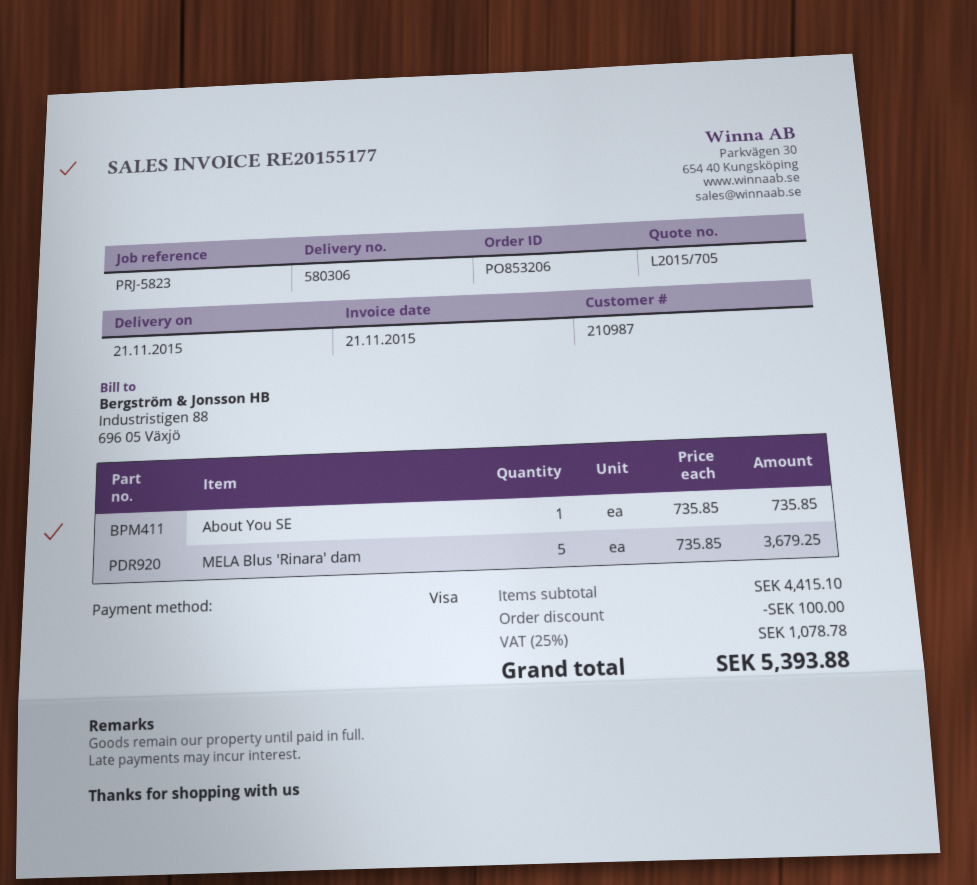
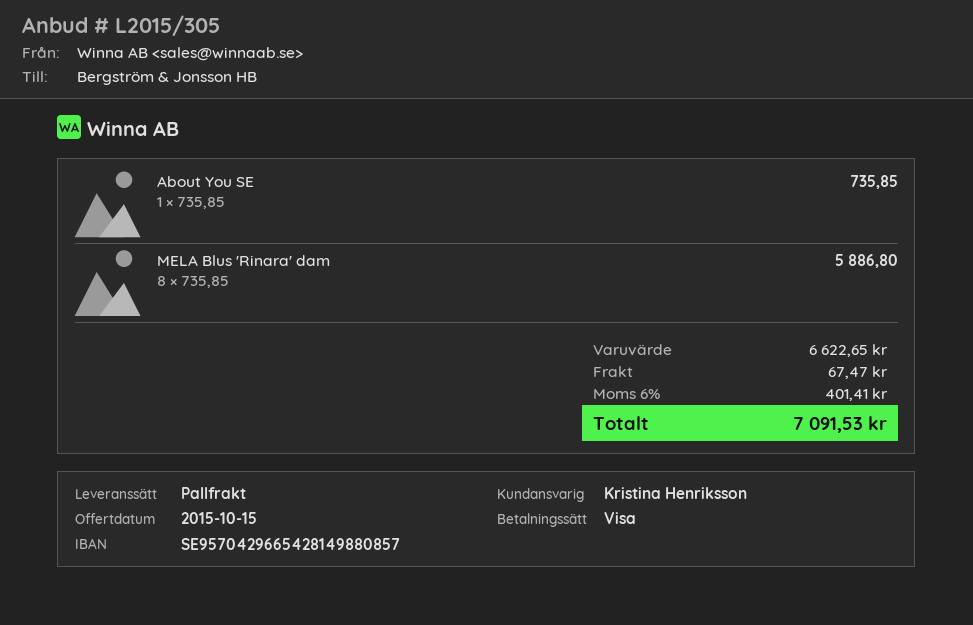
quote number: L2015/705 -> L2015/305
MELA Blus 'Rinara' dam: 5 x 735.85 = 3679.25 -> 8 x 735.85 = 5886.80
subtotal: 4415.10 -> 6622.65
discount: 100.00 -> none
shipping: none -> 67.47
tax: 25% = 1078.78 -> 6% = 401.41
total: 5393.88 -> 7091.53

